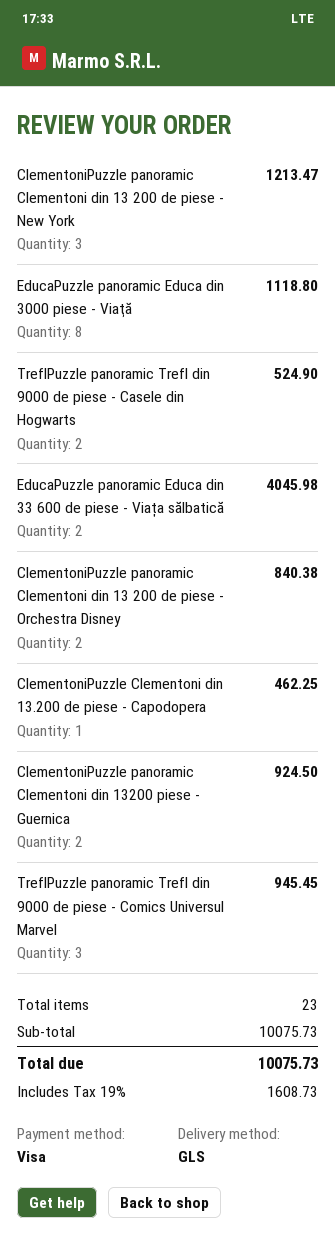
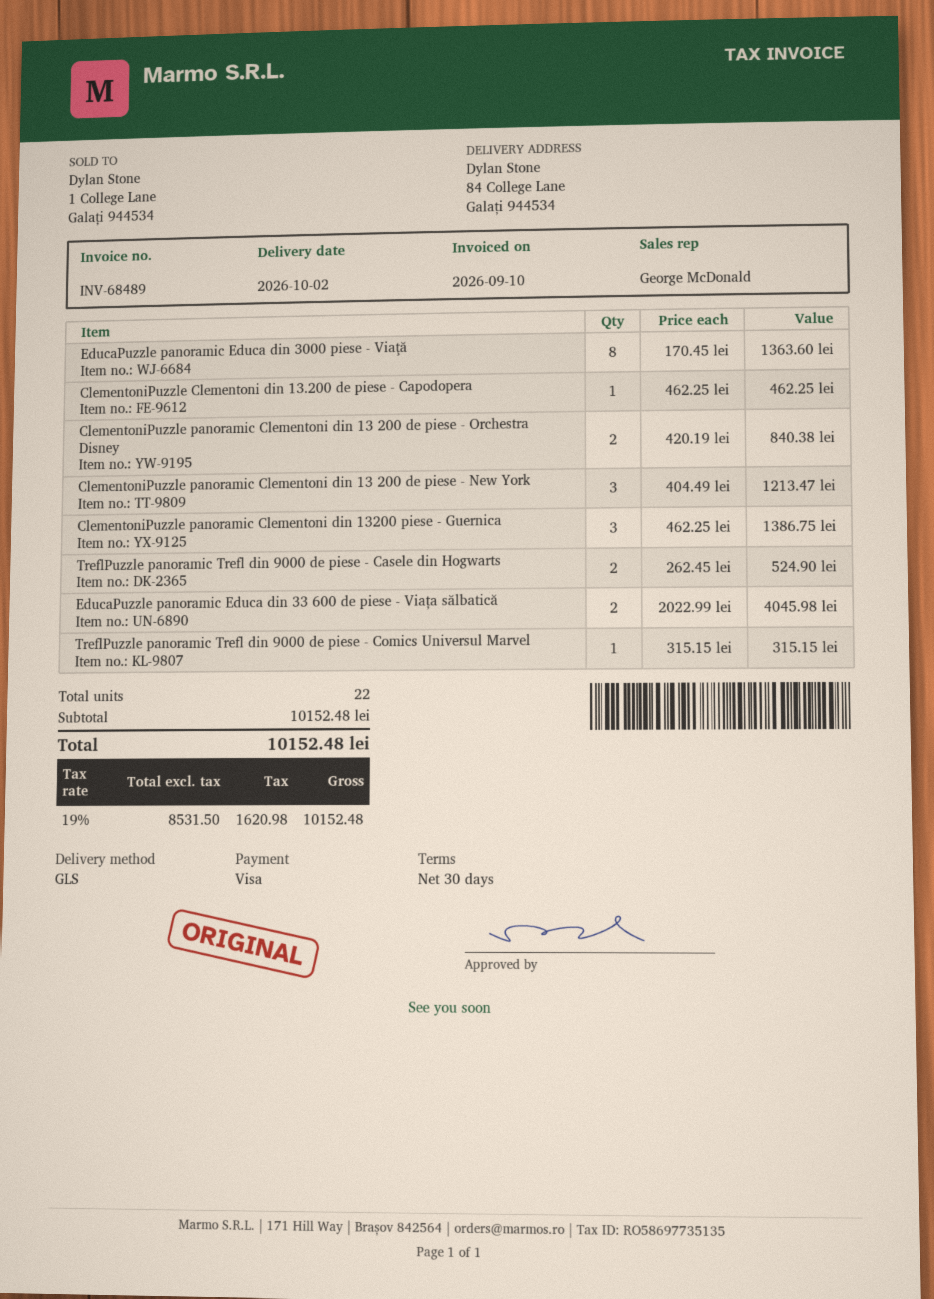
EducaPuzzle panoramic Educa din 3000 piese - Viaţă: 8 for 1118.80 -> 8 for 1363.60
ClementoniPuzzle panoramic Clementoni din 13200 piese - Guernica: 2 for 924.50 -> 3 for 1386.75
TreflPuzzle panoramic Trefl din 9000 de piese - Comics Universul Marvel: 3 for 945.45 -> 1 for 315.15
total quantity: 23 -> 22
subtotal: 10075.73 -> 10152.48
tax: 19% = 1608.73 -> 19% = 1620.98
total: 10075.73 -> 10152.48

